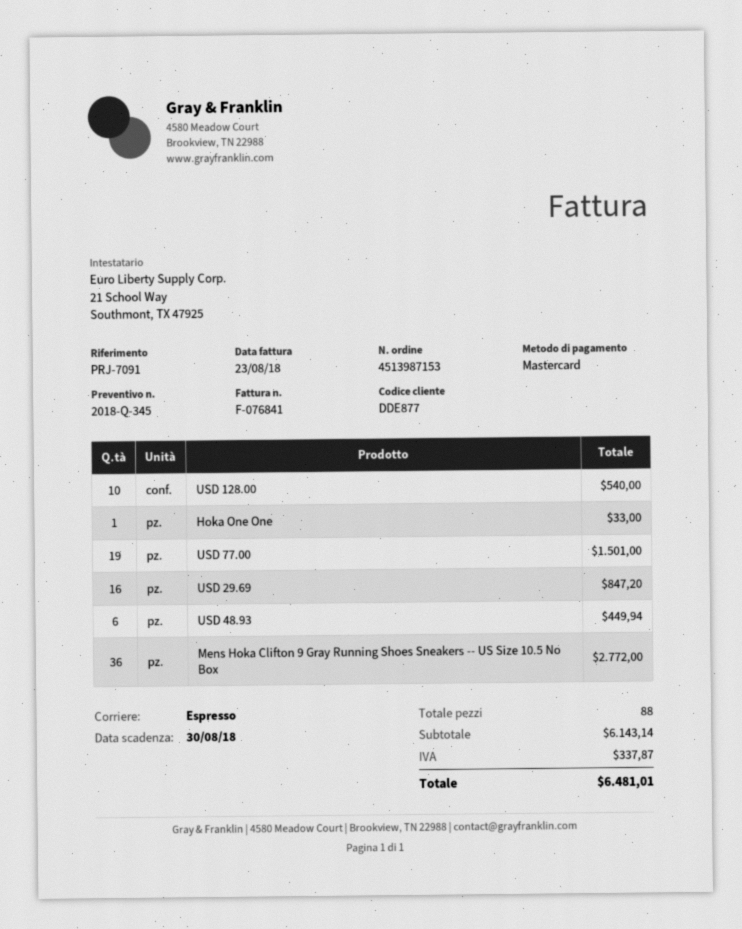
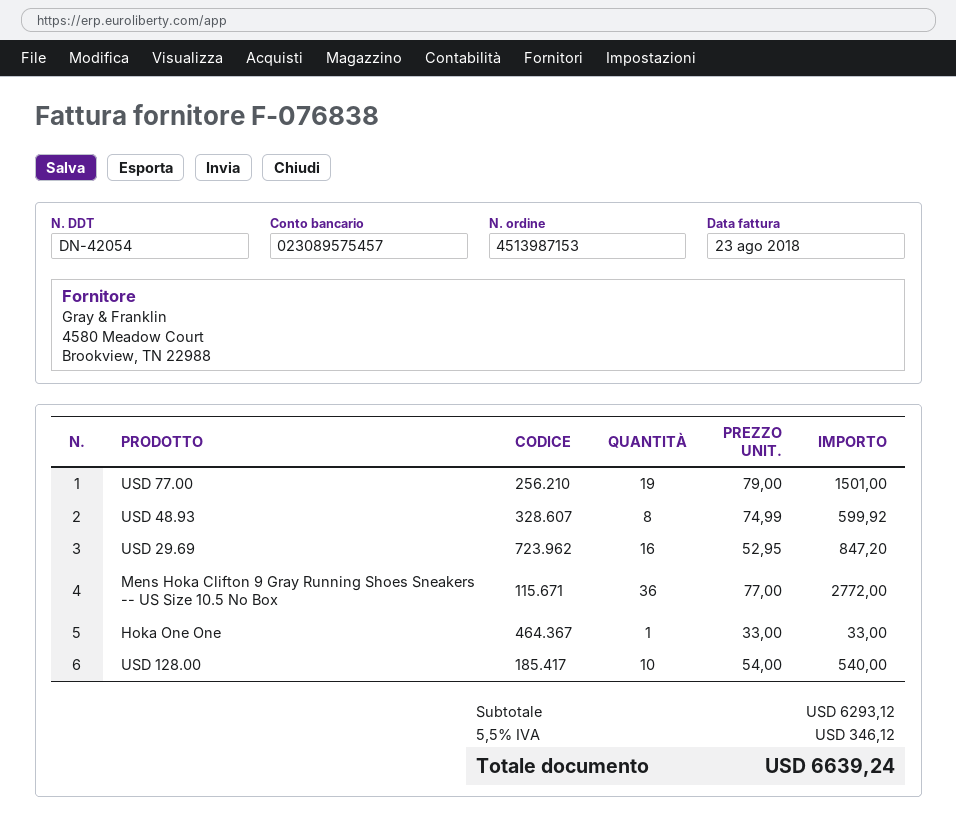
invoice number: F-076841 -> F-076838
USD 48.93: 6 for 449.94 -> 8 for 599.92
subtotal: 6143.14 -> 6293.12
tax: 337.87 -> 346.12
total: 6481.01 -> 6639.24

